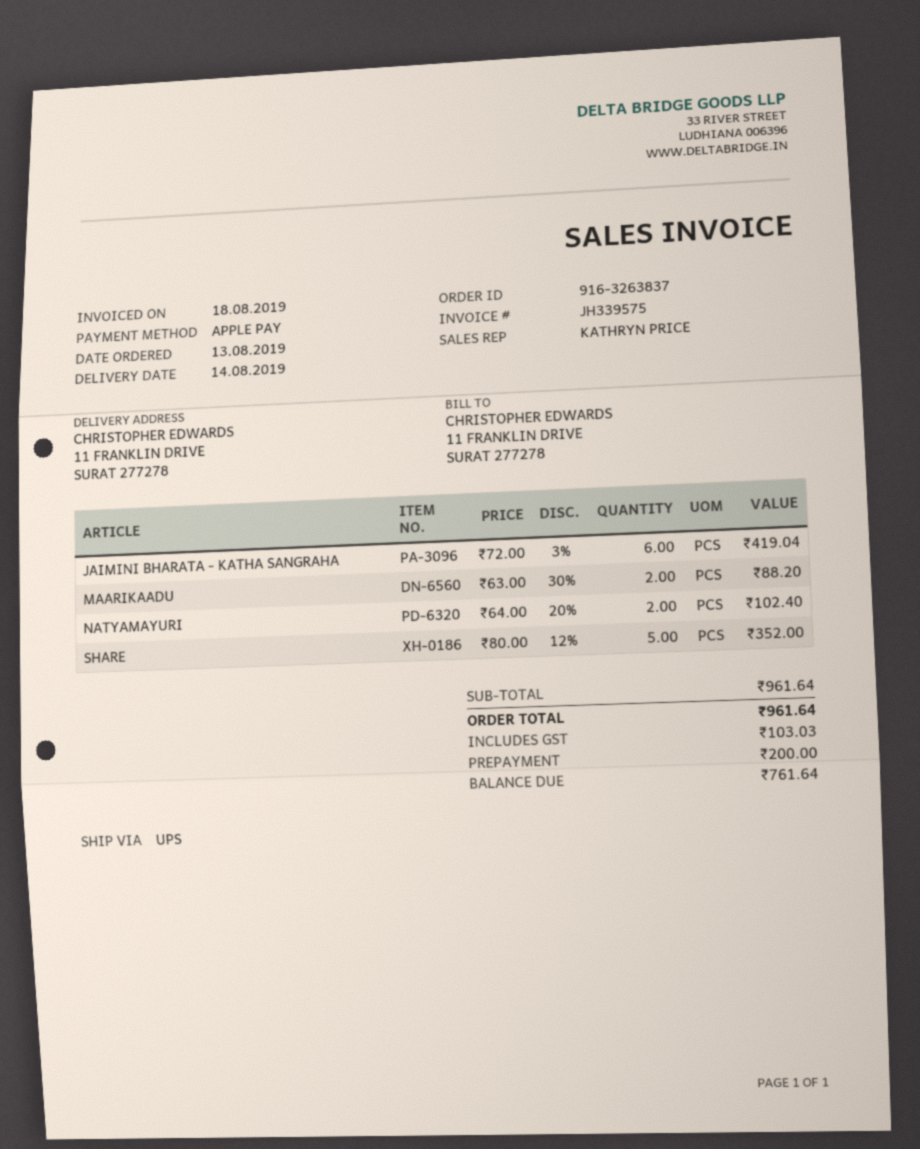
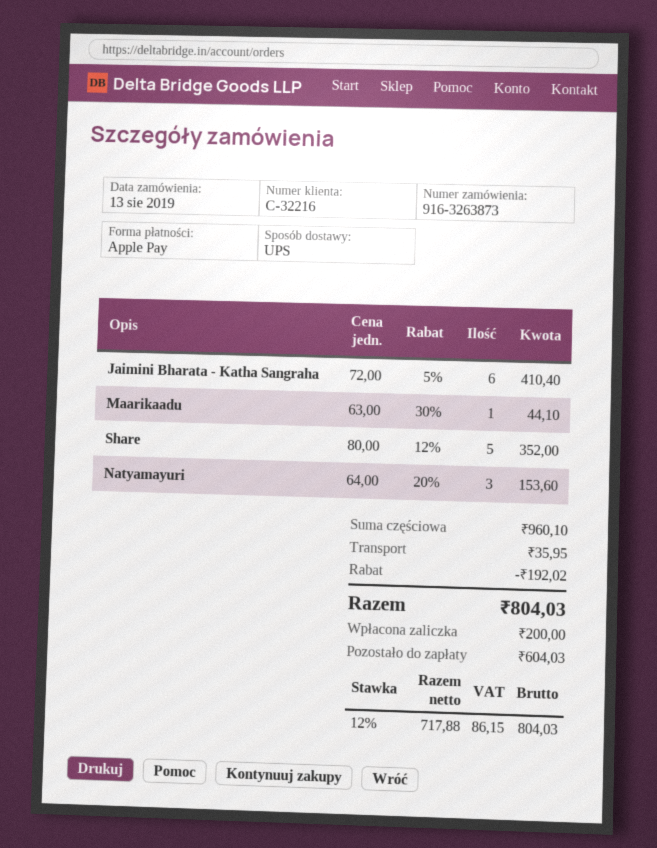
order number: 916-3263837 -> 916-3263873
JAIMINI BHARATA - KATHA SANGRAHA: 6 x 72.00 - 3% = 419.04 -> 6 x 72.00 - 5% = 410.40
MAARIKAADU: 2 x 63.00 - 30% = 88.20 -> 1 x 63.00 - 30% = 44.10
NATYAMAYURI: 2 x 64.00 - 20% = 102.40 -> 3 x 64.00 - 20% = 153.60
subtotal: 961.64 -> 960.10
discount: none -> 192.02
shipping: none -> 35.95
tax: 103.03 -> 86.15
total: 961.64 -> 804.03
balance: 761.64 -> 604.03

